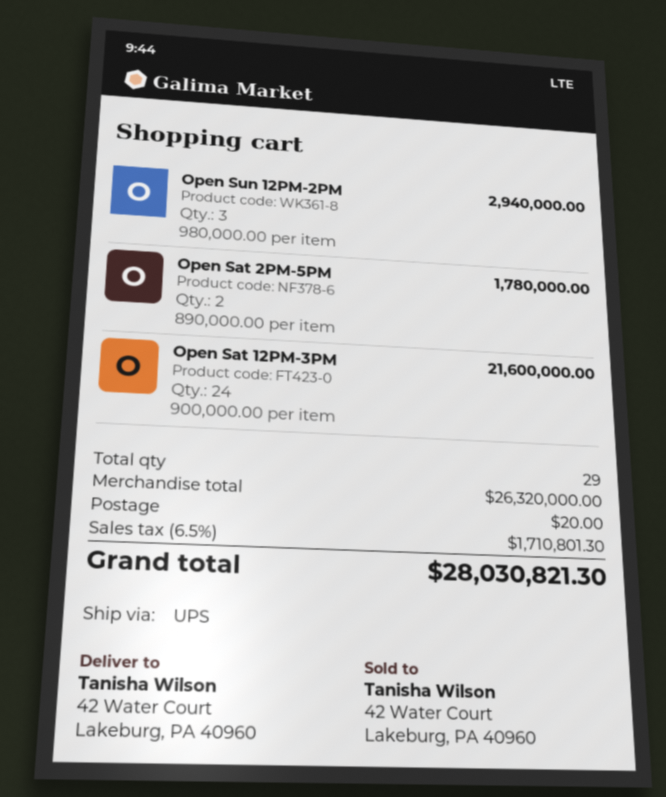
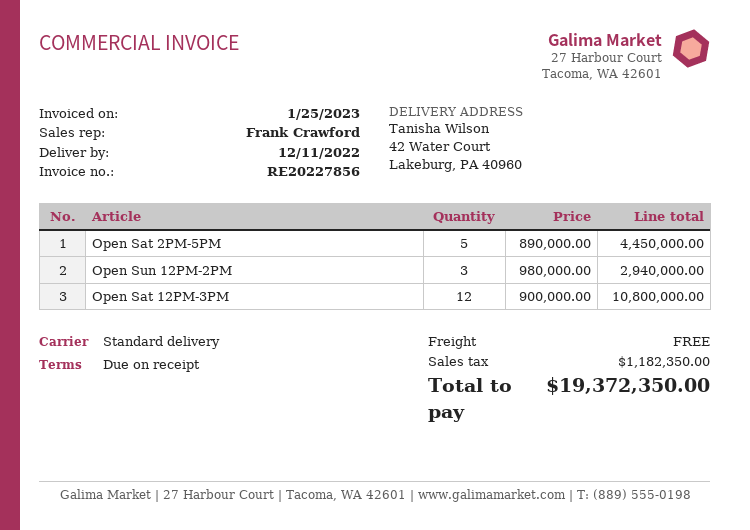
shipping method: UPS -> standard
Open Sat 2PM-5PM: 2 x 890000.00 = 1780000.00 -> 5 x 890000.00 = 4450000.00
Open Sat 12PM-3PM: 24 x 900000.00 = 21600000.00 -> 12 x 900000.00 = 10800000.00
shipping: 20.00 -> 0.00
tax: 1710801.30 -> 1182350.00
total: 28030821.30 -> 19372350.00

